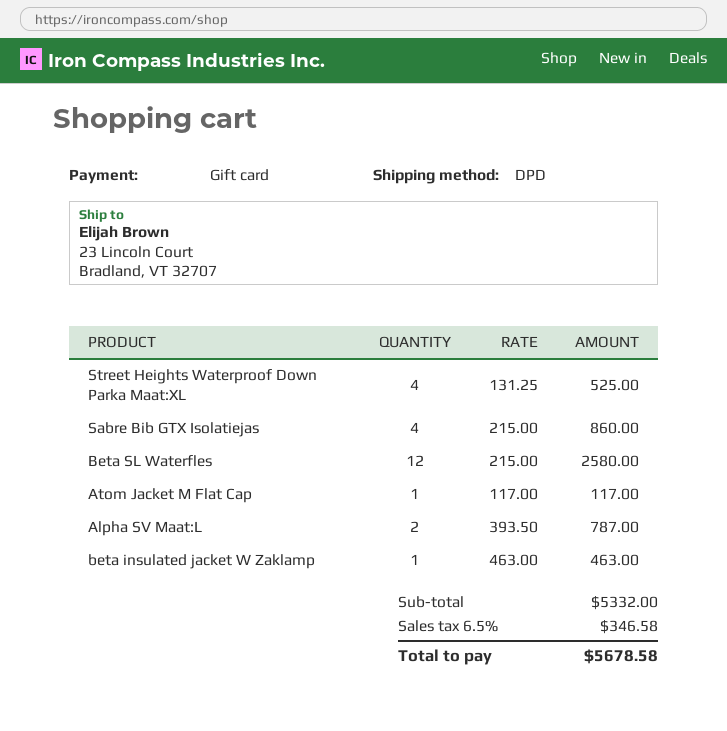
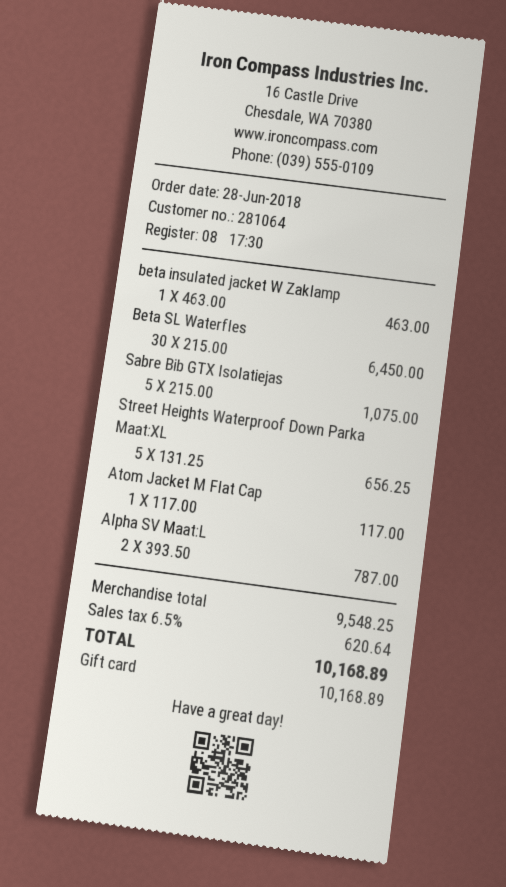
Street Heights Waterproof Down Parka Maat:XL: 4 x 131.25 = 525.00 -> 5 x 131.25 = 656.25
Sabre Bib GTX Isolatiejas: 4 x 215.00 = 860.00 -> 5 x 215.00 = 1075.00
Beta SL Waterfles: 12 x 215.00 = 2580.00 -> 30 x 215.00 = 6450.00
subtotal: 5332.00 -> 9548.25
tax: 6.5% = 346.58 -> 6.5% = 620.64
total: 5678.58 -> 10168.89

